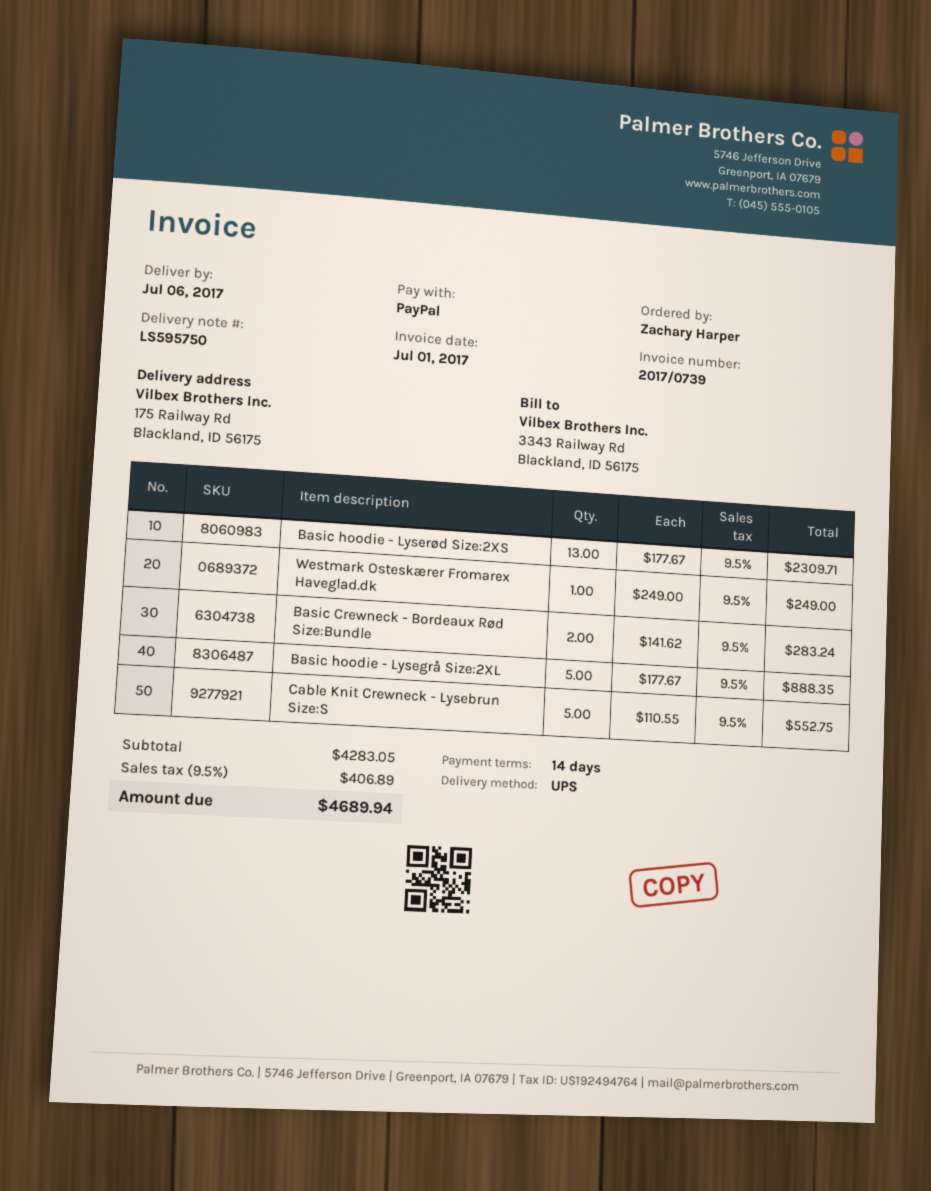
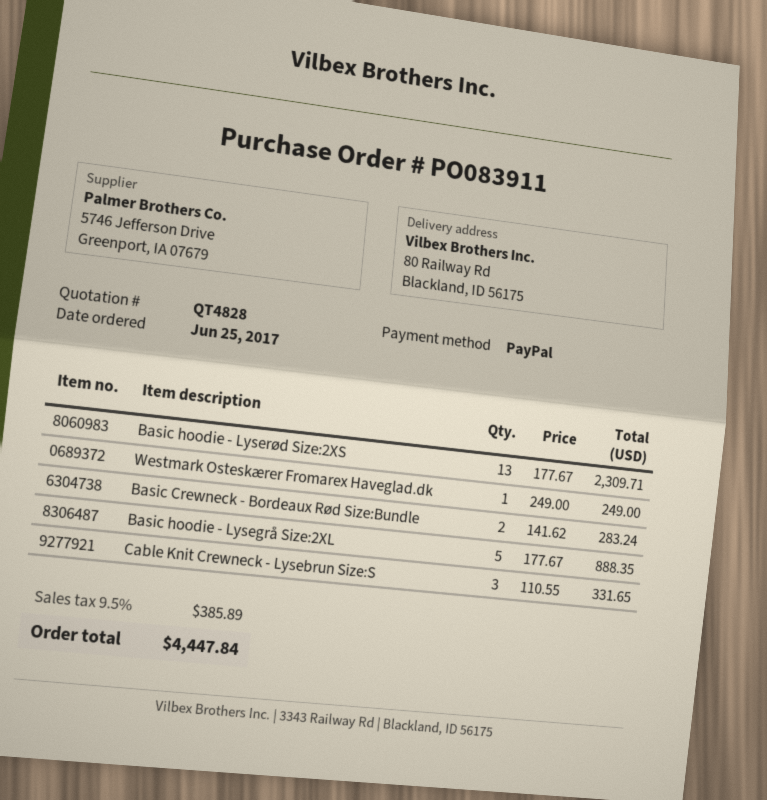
ship to: 175 Railway Rd, Blackland, ID 56175 -> 80 Railway Rd, Blackland, ID 56175
Cable Knit Crewneck - Lysebrun Size:S: 5 x 110.55 = 552.75 -> 3 x 110.55 = 331.65
tax: 9.5% = 406.89 -> 9.5% = 385.89
total: 4689.94 -> 4447.84

